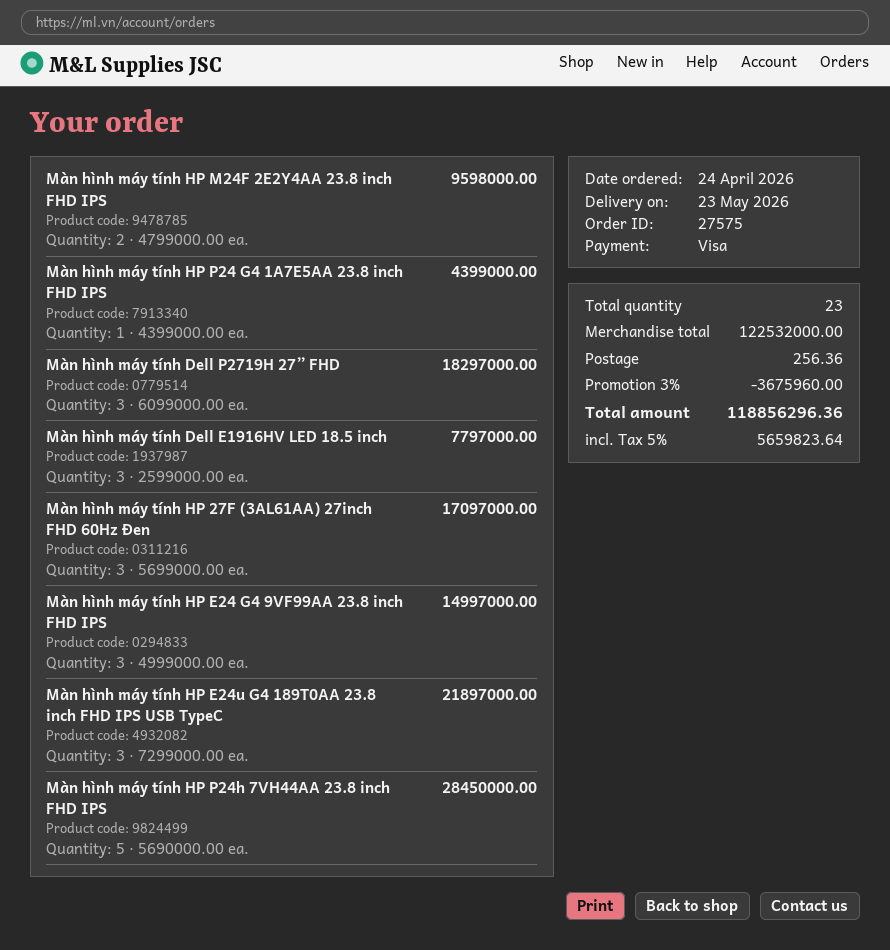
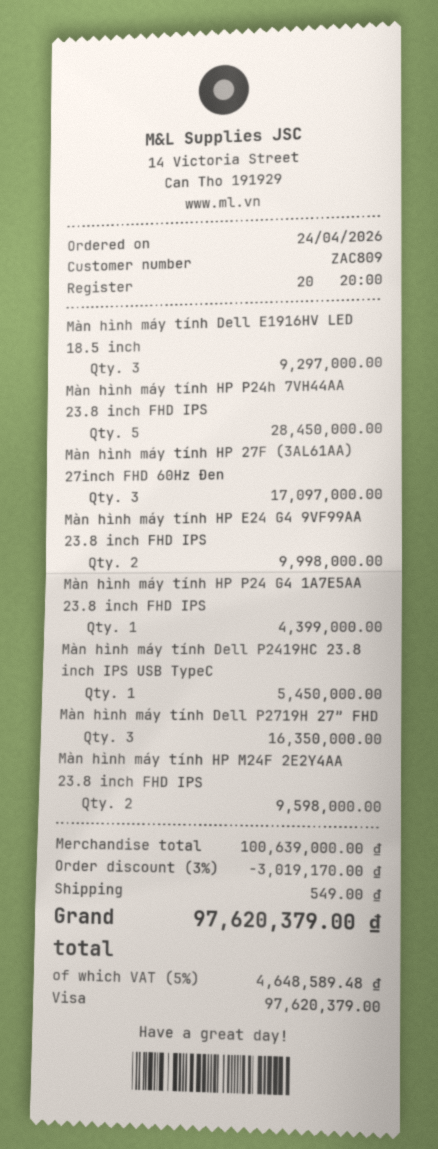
Màn hình máy tính Dell P2719H 27” FHD: 3 for 18297000.00 -> 3 for 16350000.00
Màn hình máy tính Dell E1916HV LED 18.5 inch: 3 for 7797000.00 -> 3 for 9297000.00
Màn hình máy tính HP E24 G4 9VF99AA 23.8 inch FHD IPS: 3 for 14997000.00 -> 2 for 9998000.00
Màn hình máy tính HP E24u G4 189T0AA 23.8 inch FHD IPS USB TypeC: 3 for 21897000.00 -> none
Màn hình máy tính Dell P2419HC 23.8 inch IPS USB TypeC: none -> 1 for 5450000.00
subtotal: 122532000.00 -> 100639000.00
discount: 3% = 3675960.00 -> 3% = 3019170.00
shipping: 256.36 -> 549.00
tax: 5% = 5659823.64 -> 5% = 4648589.48
total: 118856296.36 -> 97620379.00

